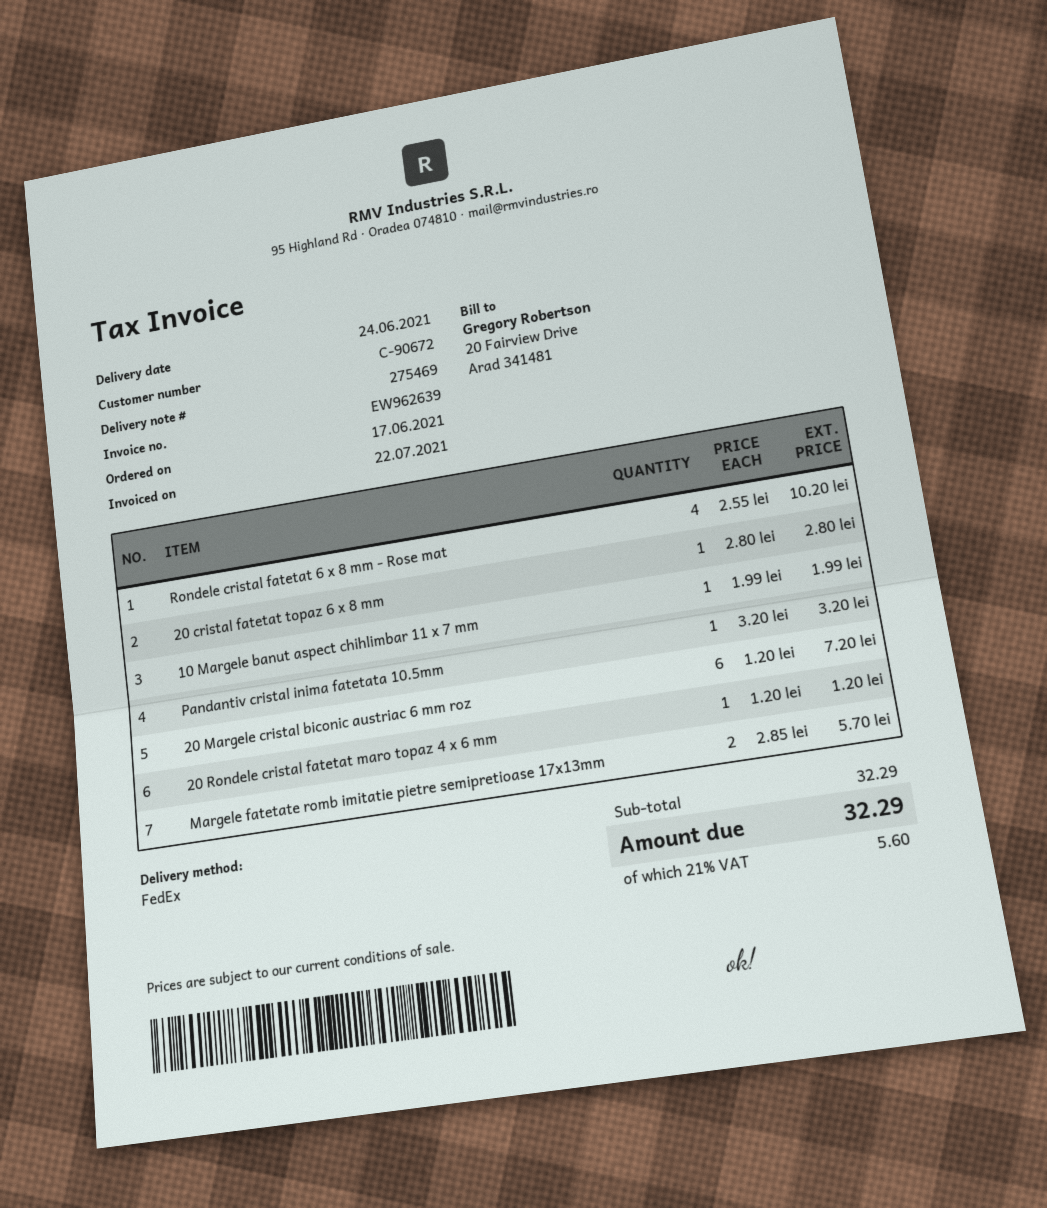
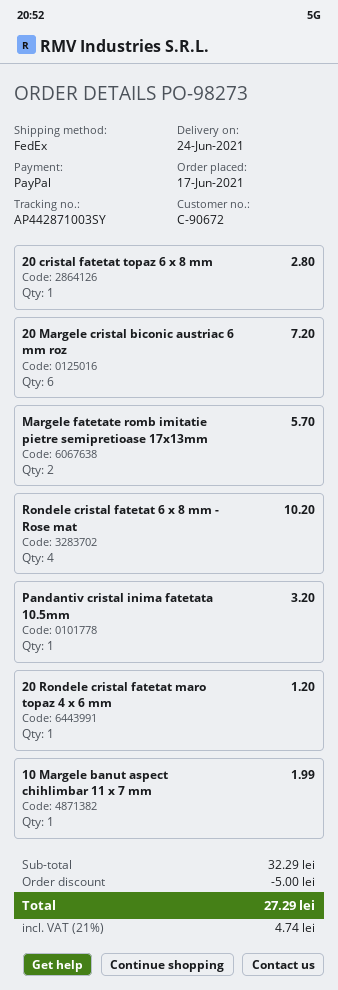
discount: none -> 5.00
tax: 21% = 5.60 -> 21% = 4.74
total: 32.29 -> 27.29

